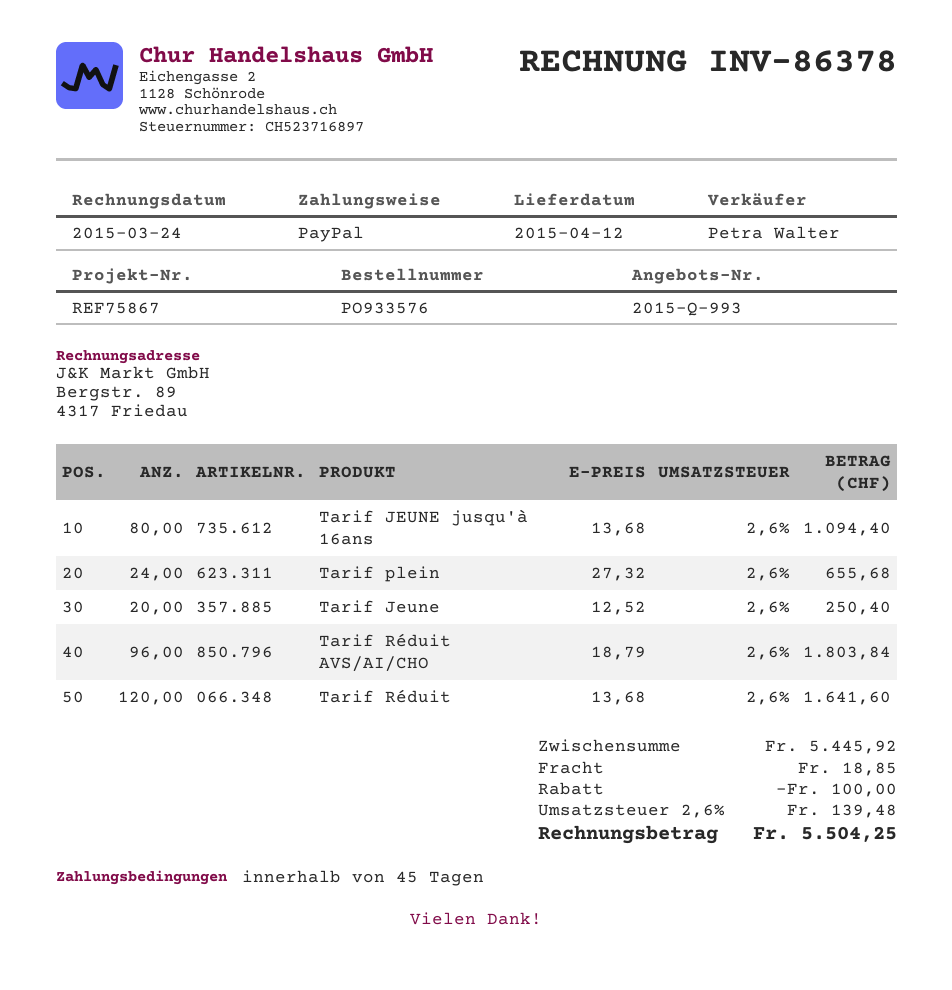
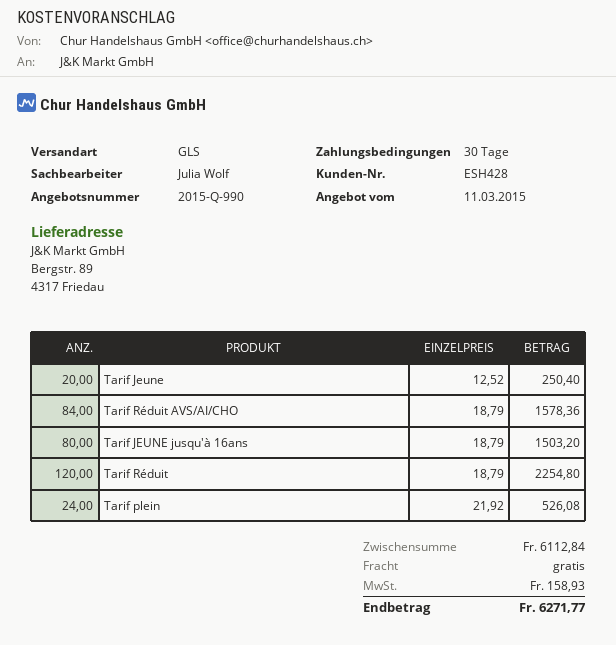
quote number: 2015-Q-993 -> 2015-Q-990
payment terms: 45 days -> 30 days
sales rep: Petra Walter -> Julia Wolf
Tarif JEUNE jusqu'à 16ans: 80 x 13.68 = 1094.40 -> 80 x 18.79 = 1503.20
Tarif plein: 24 x 27.32 = 655.68 -> 24 x 21.92 = 526.08
Tarif Réduit AVS/AI/CHO: 96 x 18.79 = 1803.84 -> 84 x 18.79 = 1578.36
Tarif Réduit: 120 x 13.68 = 1641.60 -> 120 x 18.79 = 2254.80
subtotal: 5445.92 -> 6112.84
discount: 100.00 -> none
shipping: 18.85 -> 0.00
tax: 139.48 -> 158.93
total: 5504.25 -> 6271.77

